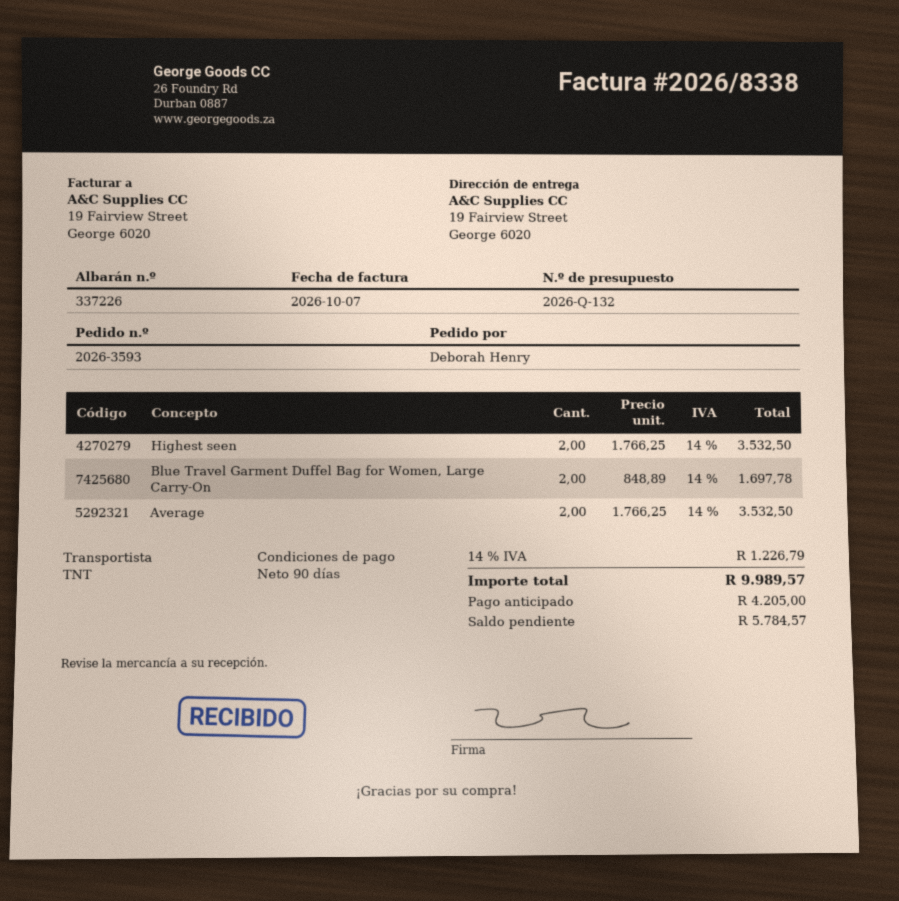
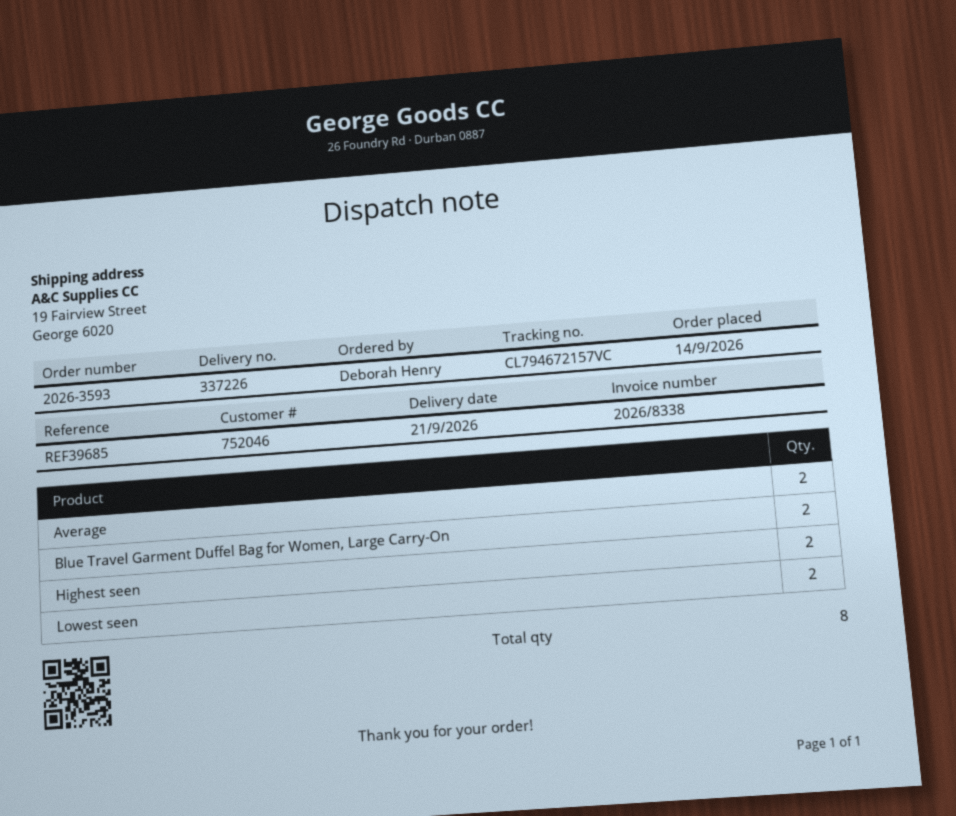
Lowest seen: none -> 2

